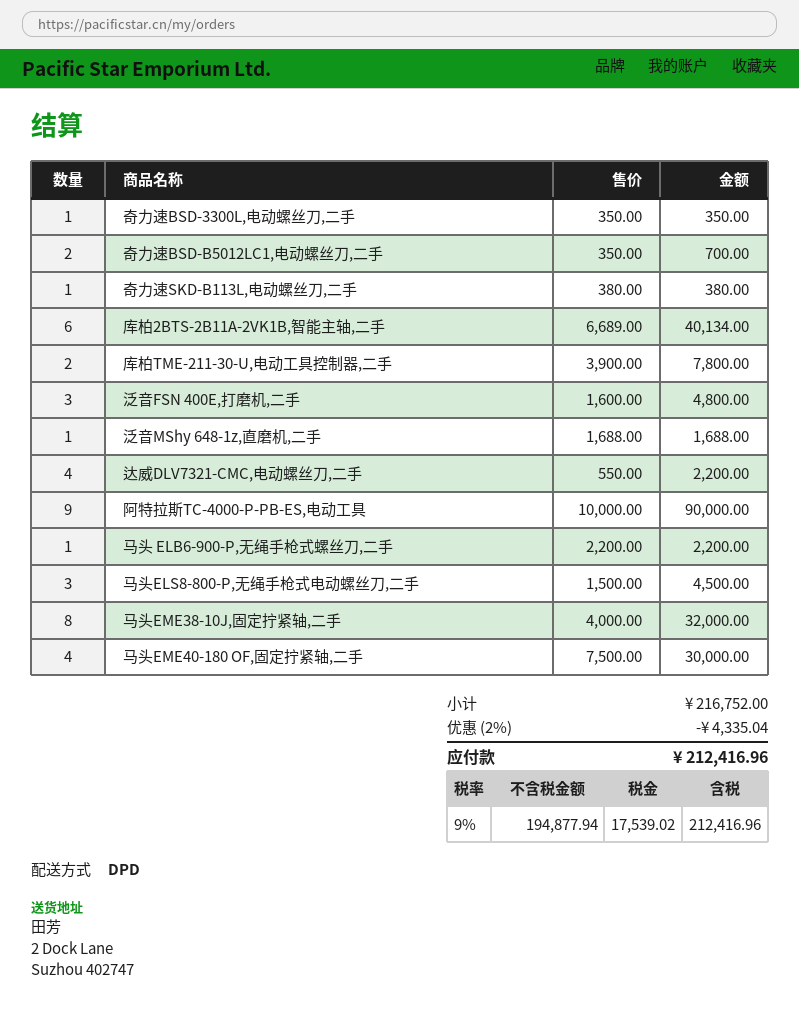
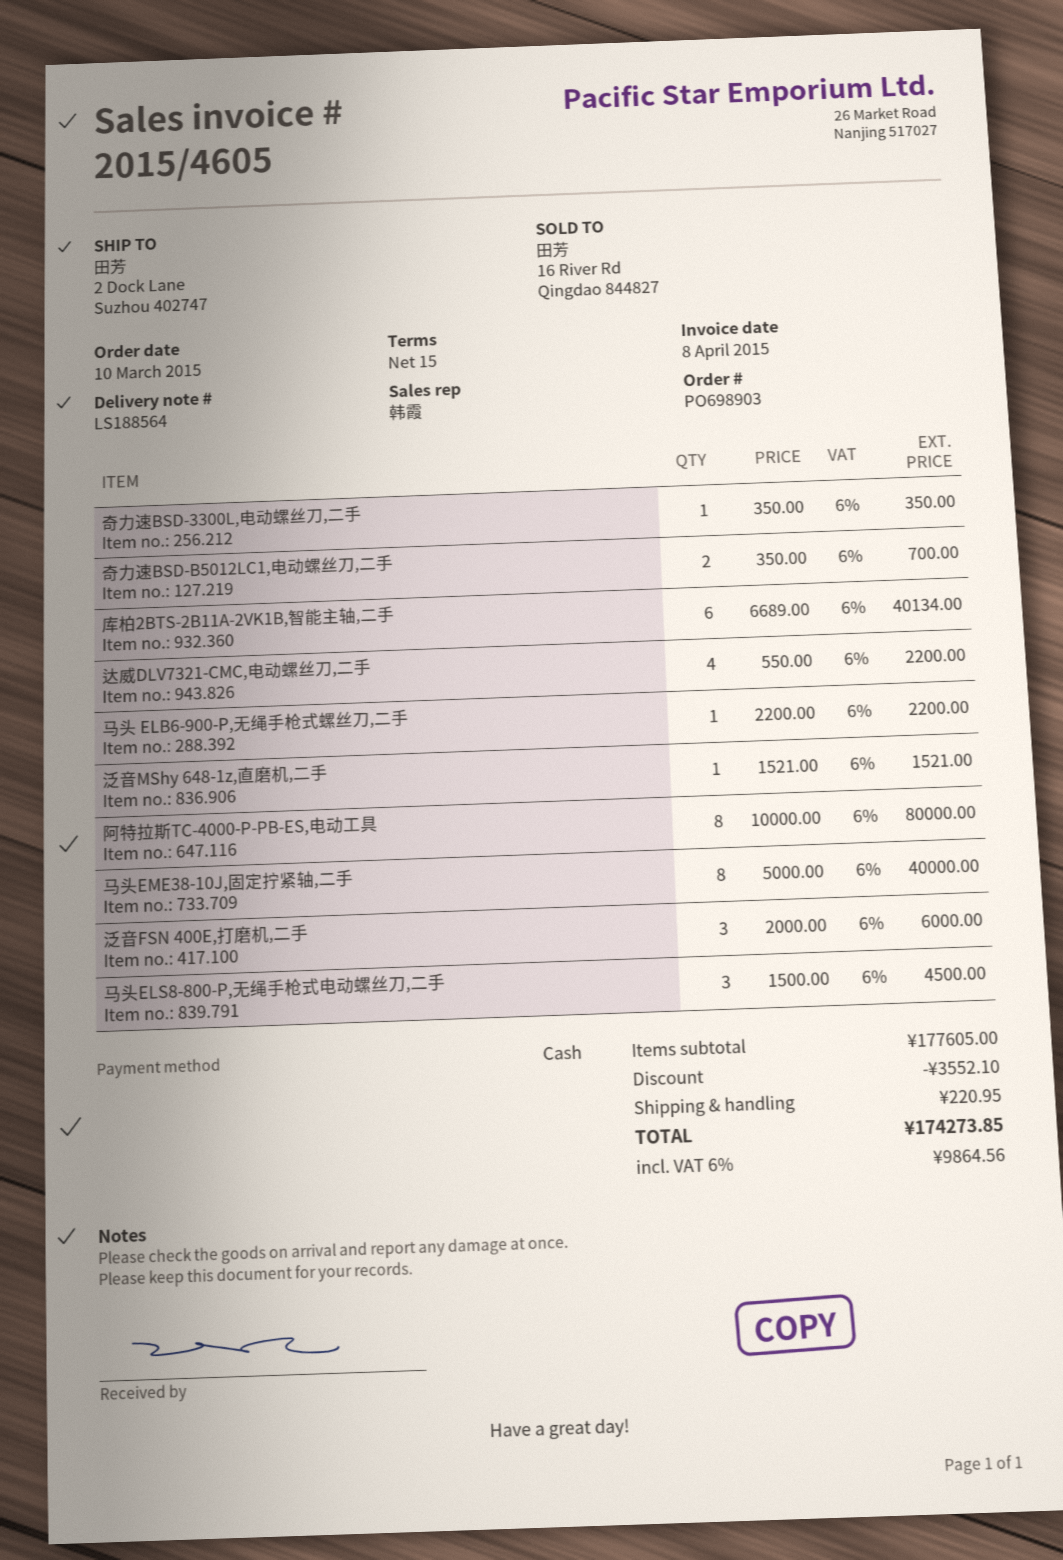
奇力速SKD-B113L,电动螺丝刀,二手: 1 x 380.00 = 380.00 -> none
库柏TME-211-30-U,电动工具控制器,二手: 2 x 3900.00 = 7800.00 -> none
泛音FSN 400E,打磨机,二手: 3 x 1600.00 = 4800.00 -> 3 x 2000.00 = 6000.00
泛音MShy 648-1z,直磨机,二手: 1 x 1688.00 = 1688.00 -> 1 x 1521.00 = 1521.00
阿特拉斯TC-4000-P-PB-ES,电动工具: 9 x 10000.00 = 90000.00 -> 8 x 10000.00 = 80000.00
马头EME38-10J,固定拧紧轴,二手: 8 x 4000.00 = 32000.00 -> 8 x 5000.00 = 40000.00
马头EME40-180 OF,固定拧紧轴,二手: 4 x 7500.00 = 30000.00 -> none
subtotal: 216752.00 -> 177605.00
discount: 4335.04 -> 3552.10
shipping: none -> 220.95
tax: 9% = 17539.02 -> 6% = 9864.56
total: 212416.96 -> 174273.85

